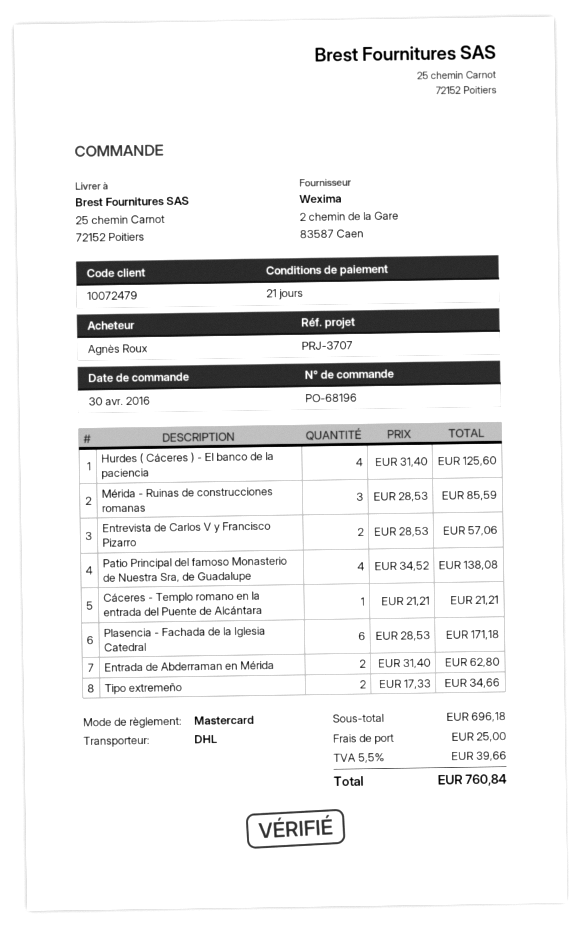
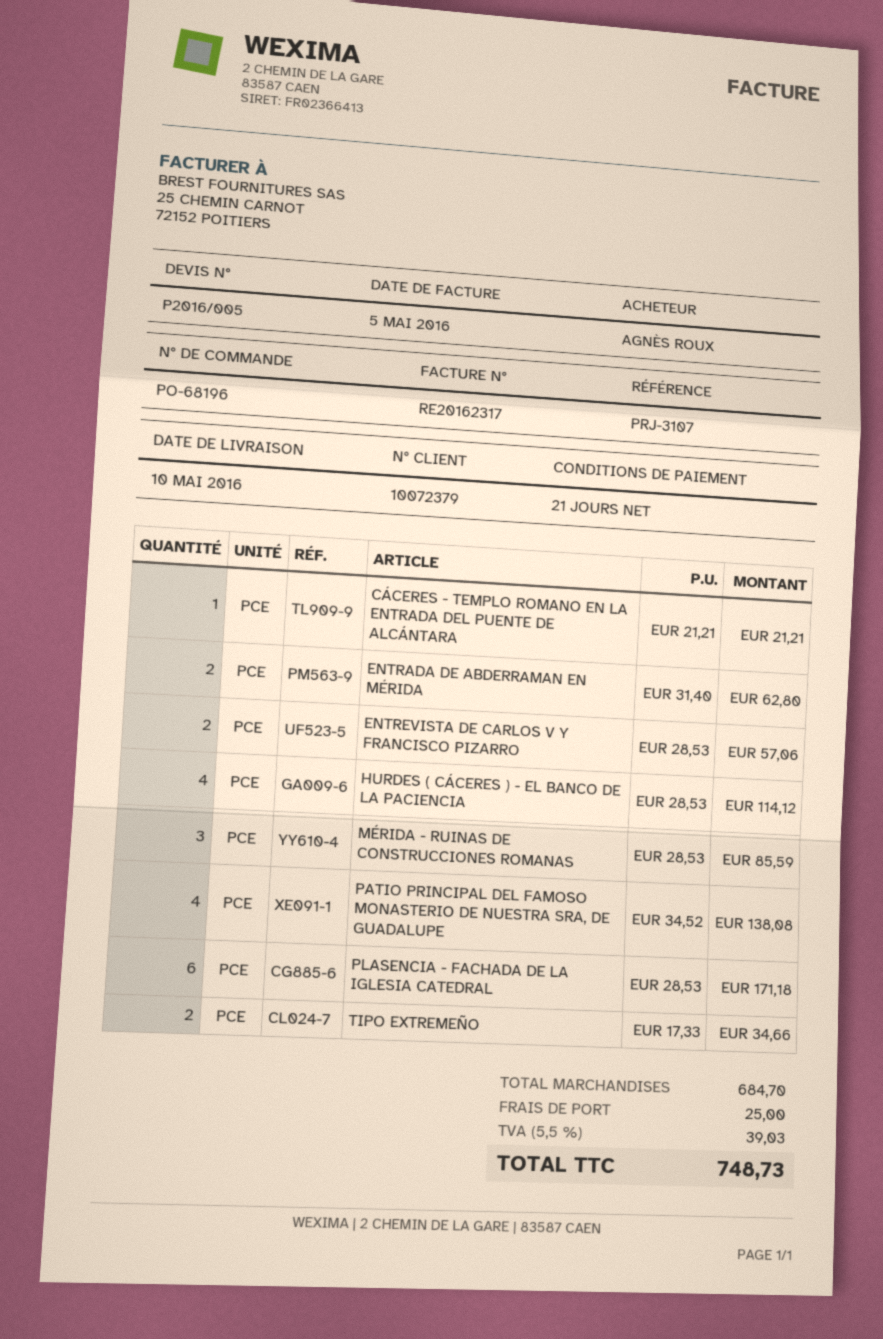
customer number: 10072479 -> 10072379
reference: PRJ-3707 -> PRJ-3107
Hurdes ( Cáceres ) - El banco de la paciencia: 4 x 31.40 = 125.60 -> 4 x 28.53 = 114.12
subtotal: 696.18 -> 684.70
tax: 5.5% = 39.66 -> 5.5% = 39.03
total: 760.84 -> 748.73

